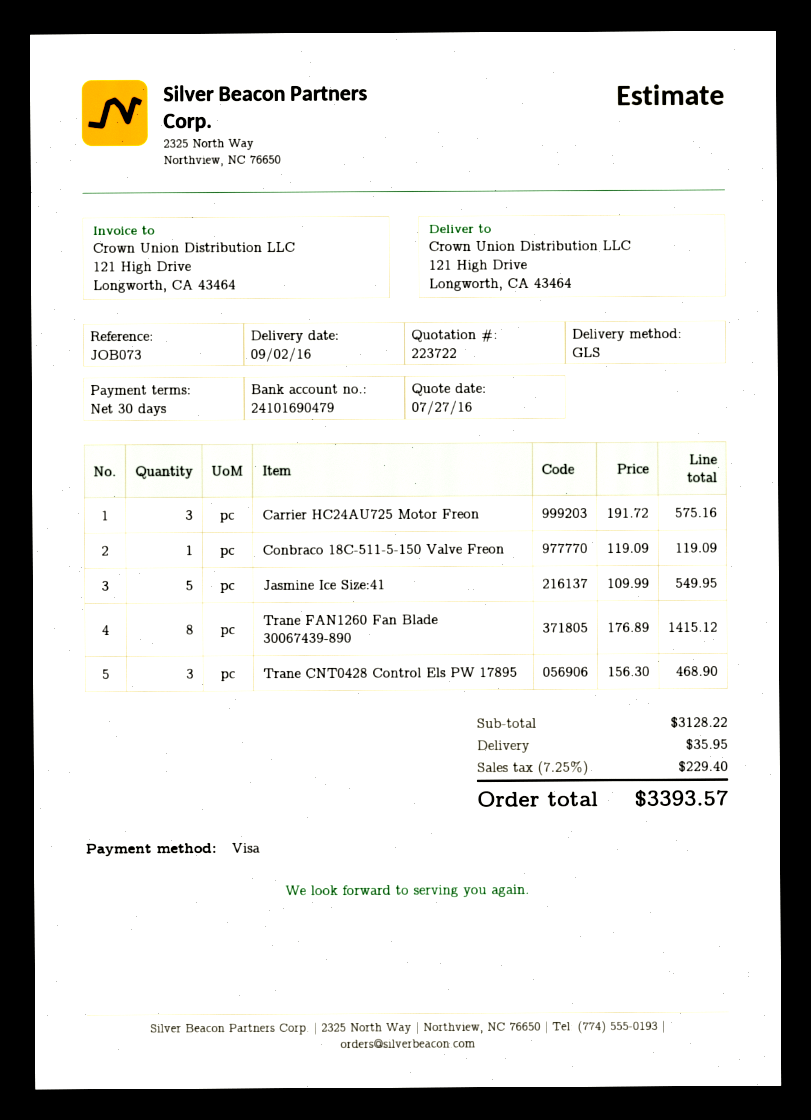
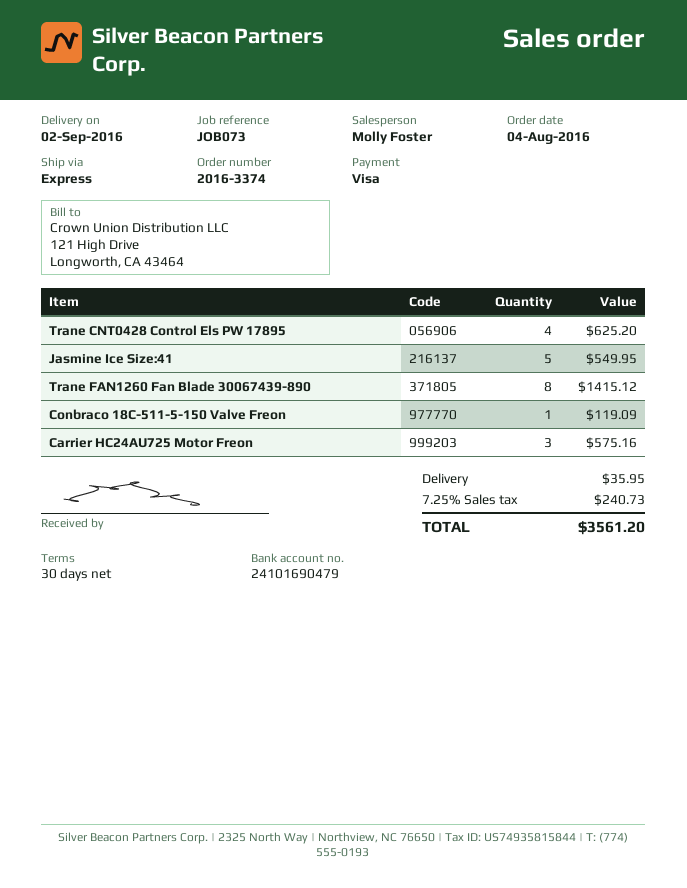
shipping method: GLS -> express
Trane CNT0428 Control Els PW 17895: 3 for 468.90 -> 4 for 625.20
tax: 7.25% = 229.40 -> 7.25% = 240.73
total: 3393.57 -> 3561.20

